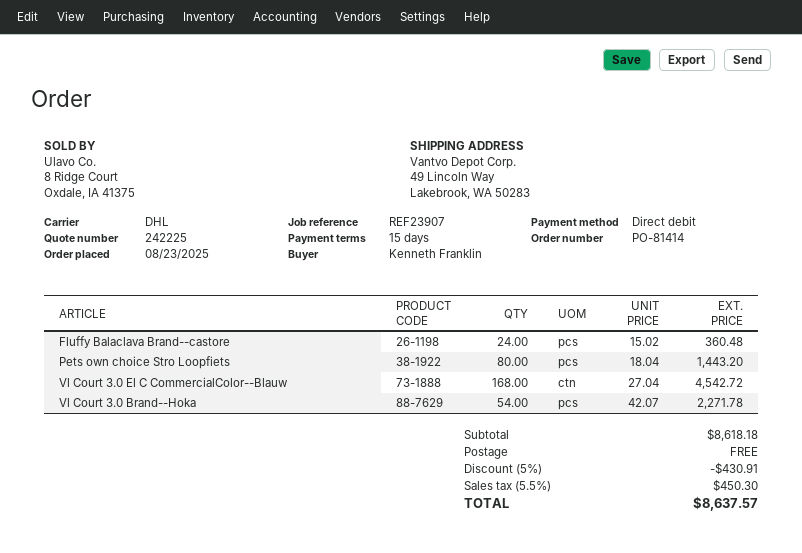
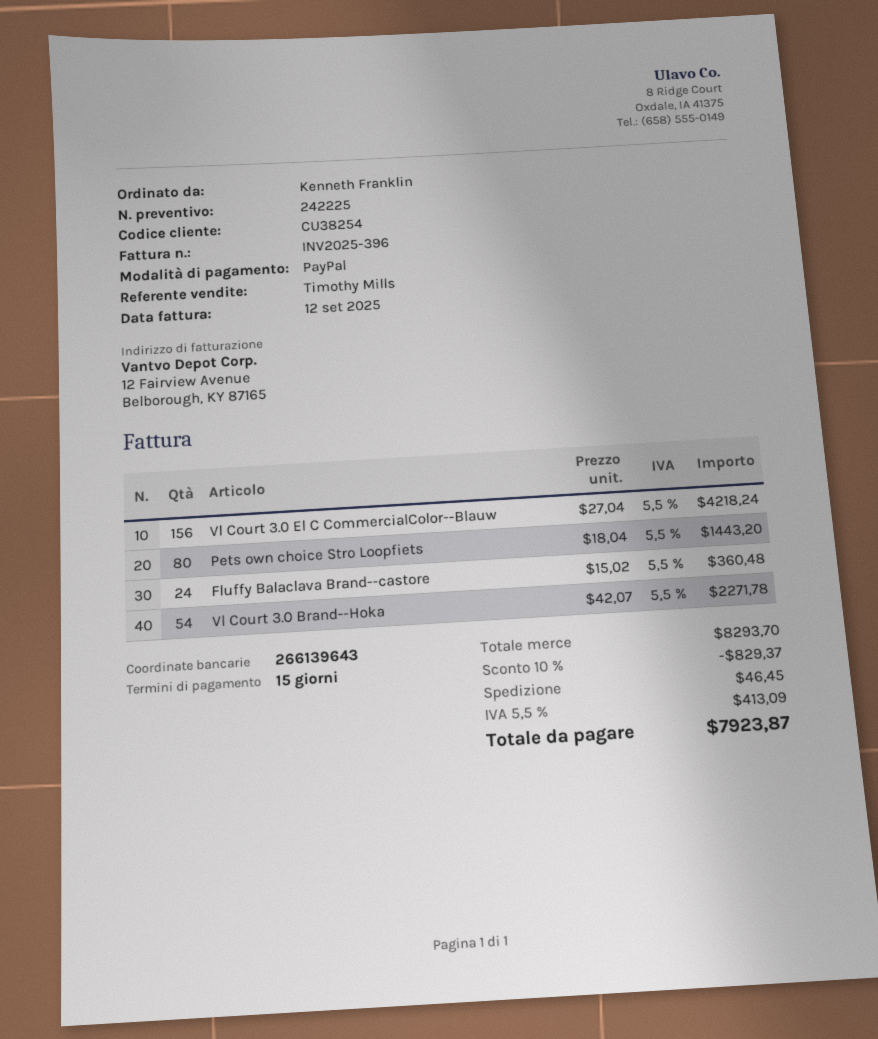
payment method: direct debit -> PayPal
Vl Court 3.0 El C CommercialColor--Blauw: 168 x 27.04 = 4542.72 -> 156 x 27.04 = 4218.24
subtotal: 8618.18 -> 8293.70
discount: 5% = 430.91 -> 10% = 829.37
shipping: 0.00 -> 46.45
tax: 5.5% = 450.30 -> 5.5% = 413.09
total: 8637.57 -> 7923.87

